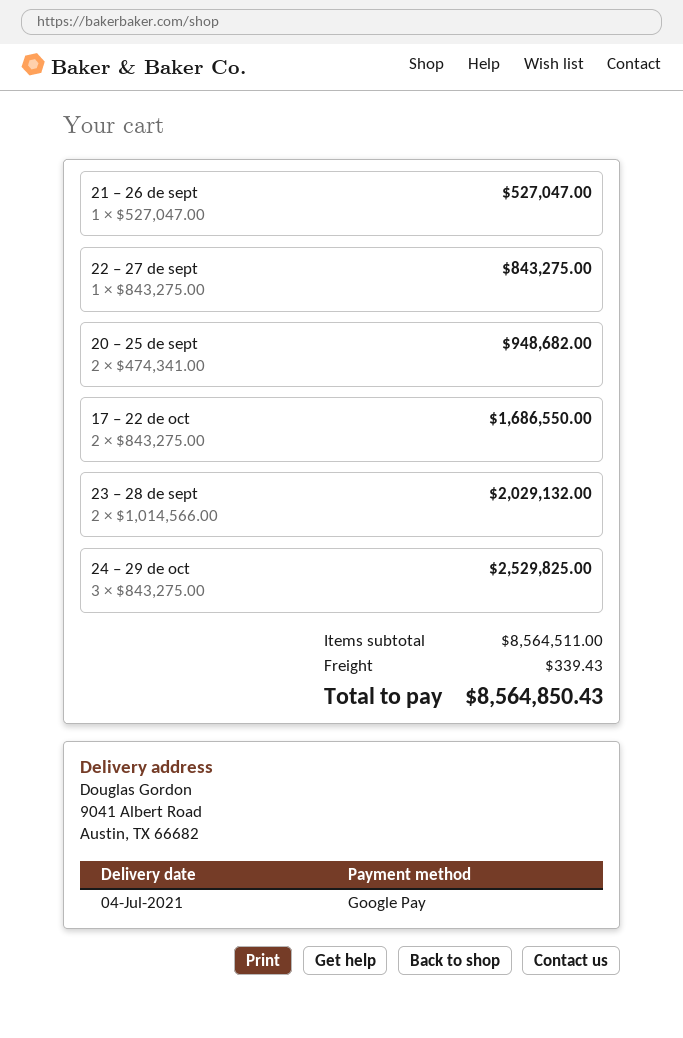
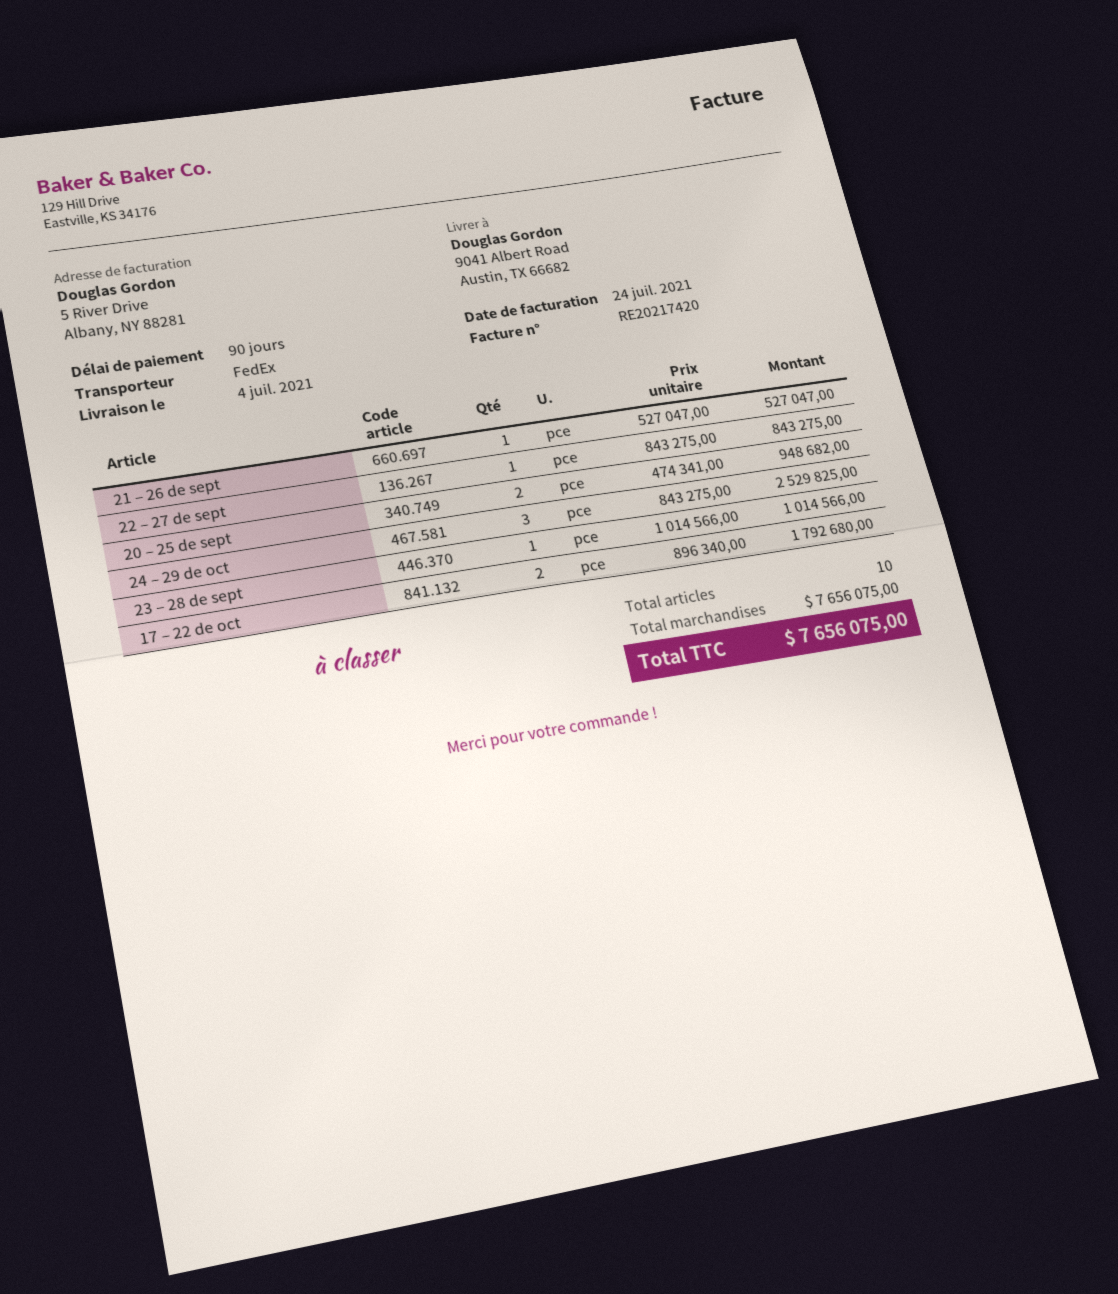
17 – 22 de oct: 2 x 843275.00 = 1686550.00 -> 2 x 896340.00 = 1792680.00
23 – 28 de sept: 2 x 1014566.00 = 2029132.00 -> 1 x 1014566.00 = 1014566.00
subtotal: 8564511.00 -> 7656075.00
shipping: 339.43 -> none
total: 8564850.43 -> 7656075.00

